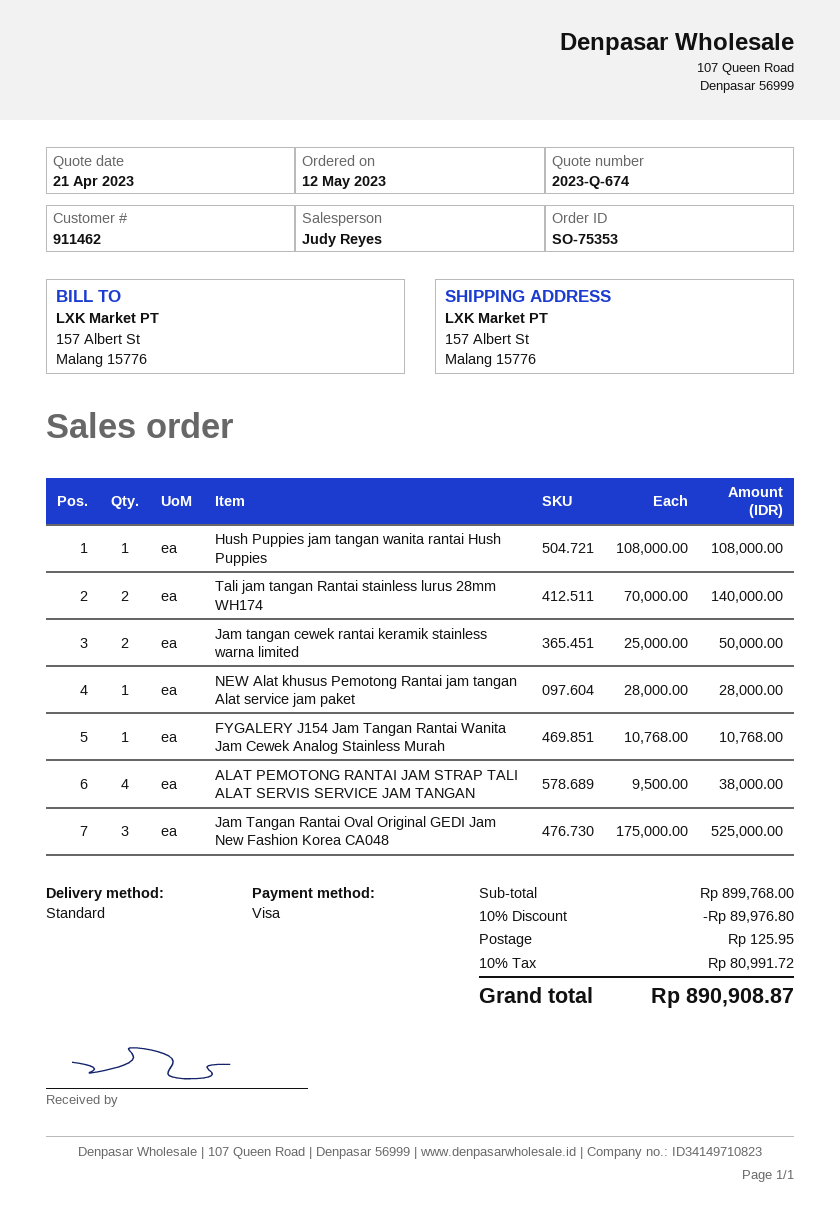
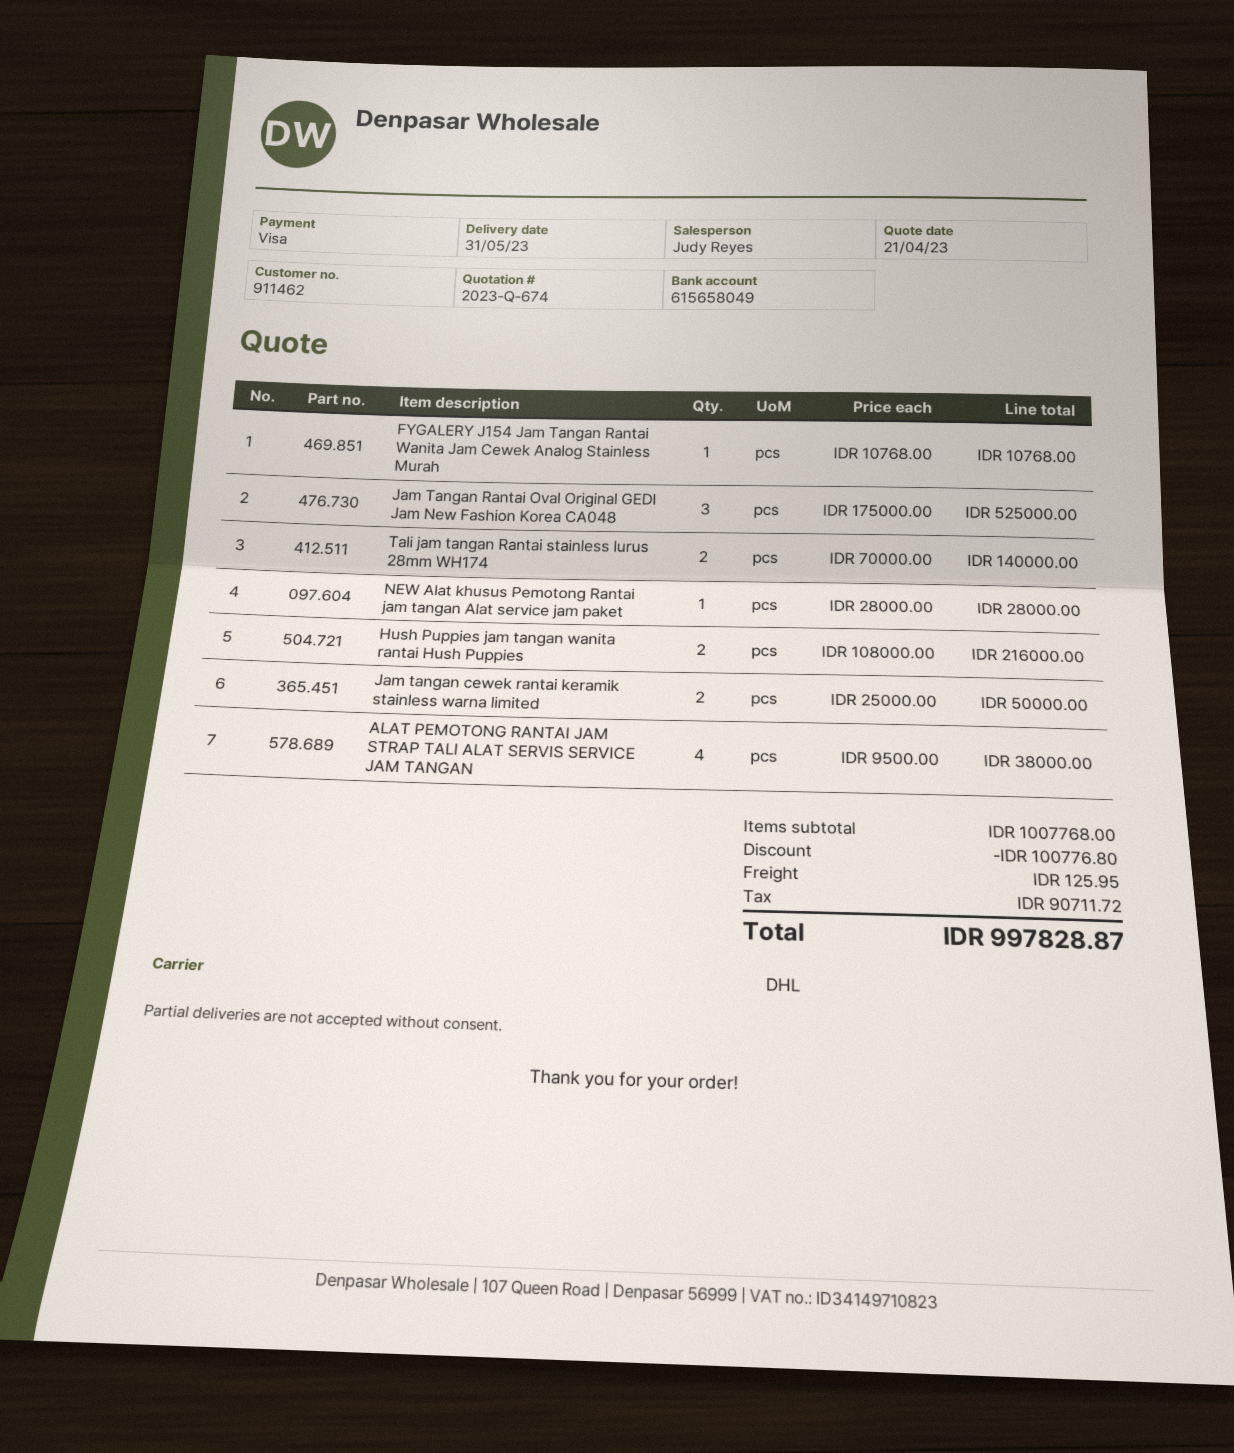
shipping method: standard -> DHL
Hush Puppies jam tangan wanita rantai Hush Puppies: 1 x 108000.00 = 108000.00 -> 2 x 108000.00 = 216000.00
subtotal: 899768.00 -> 1007768.00
discount: 89976.80 -> 100776.80
tax: 80991.72 -> 90711.72
total: 890908.87 -> 997828.87

